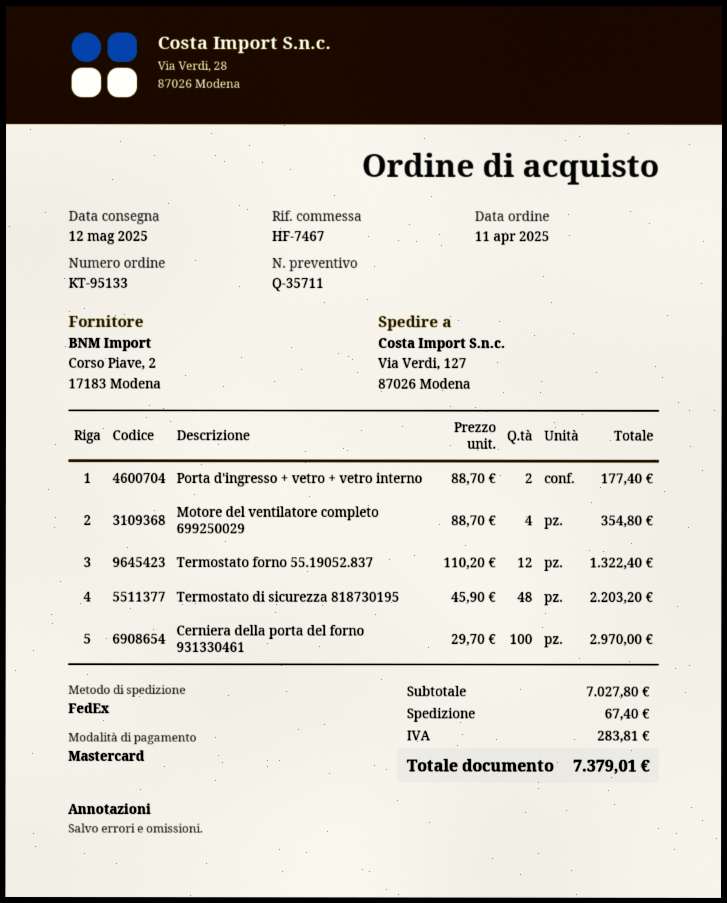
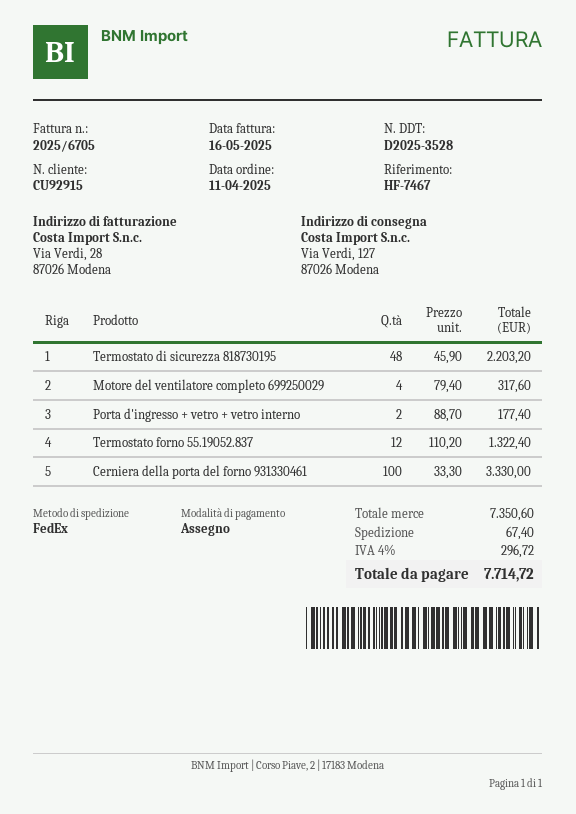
payment method: Mastercard -> cheque
Motore del ventilatore completo 699250029: 4 x 88.70 = 354.80 -> 4 x 79.40 = 317.60
Cerniera della porta del forno 931330461: 100 x 29.70 = 2970.00 -> 100 x 33.30 = 3330.00
subtotal: 7027.80 -> 7350.60
tax: 283.81 -> 296.72
total: 7379.01 -> 7714.72

